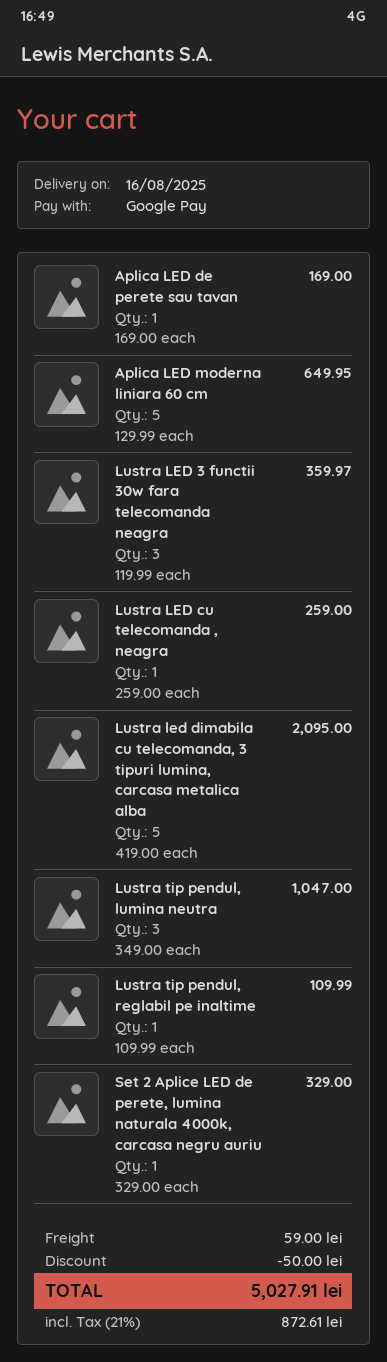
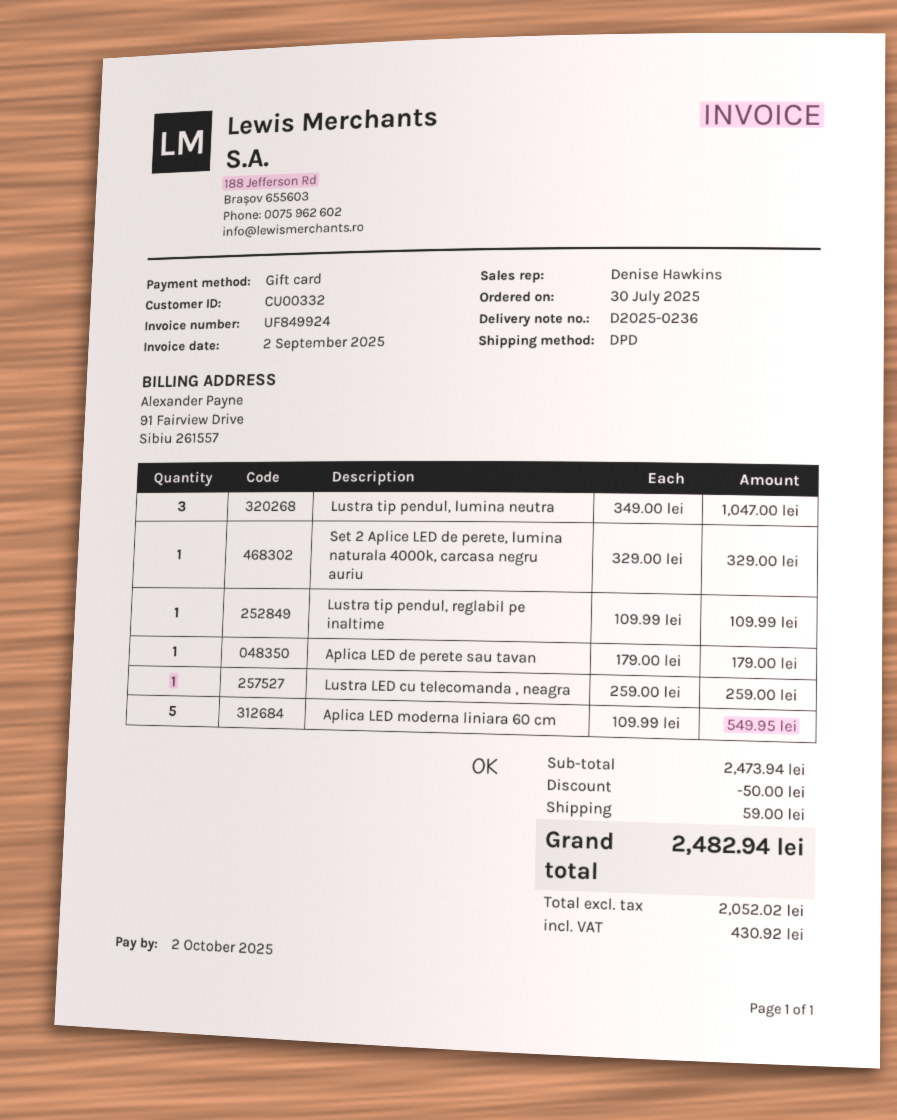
payment method: Google Pay -> gift card
Aplica LED de perete sau tavan: 1 x 169.00 = 169.00 -> 1 x 179.00 = 179.00
Aplica LED moderna liniara 60 cm: 5 x 129.99 = 649.95 -> 5 x 109.99 = 549.95
Lustra LED 3 functii 30w fara telecomanda neagra: 3 x 119.99 = 359.97 -> none
Lustra led dimabila cu telecomanda, 3 tipuri lumina, carcasa metalica alba: 5 x 419.00 = 2095.00 -> none
tax: 872.61 -> 430.92
total: 5027.91 -> 2482.94

